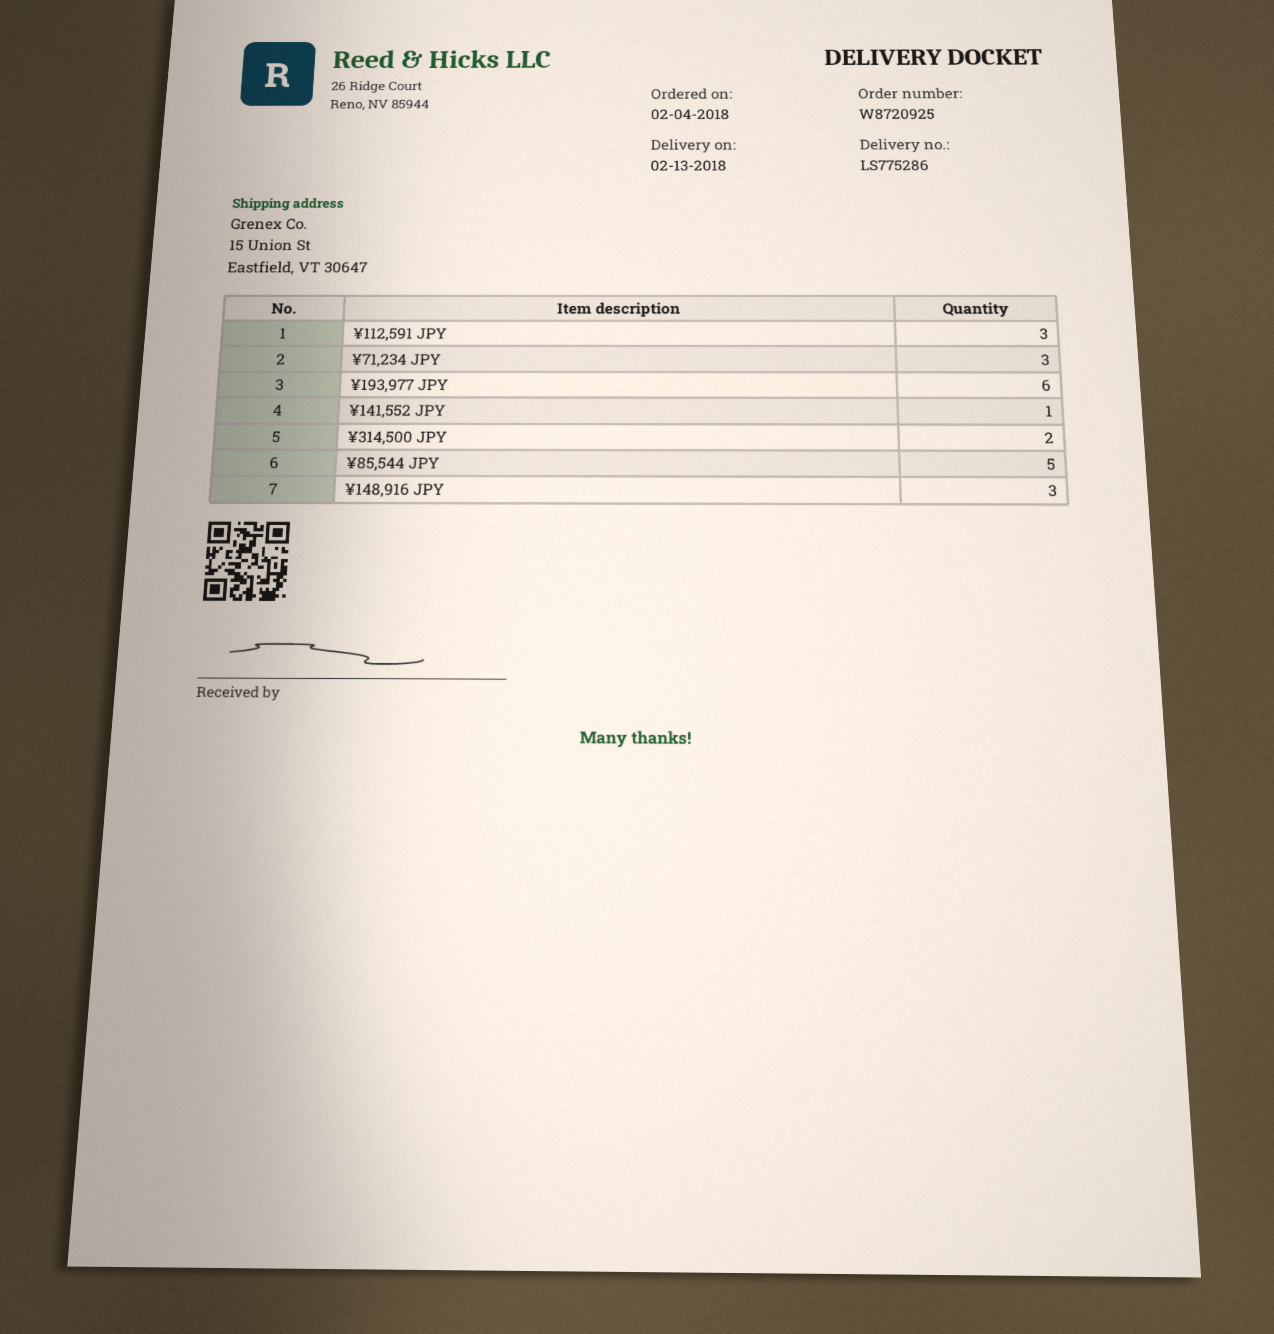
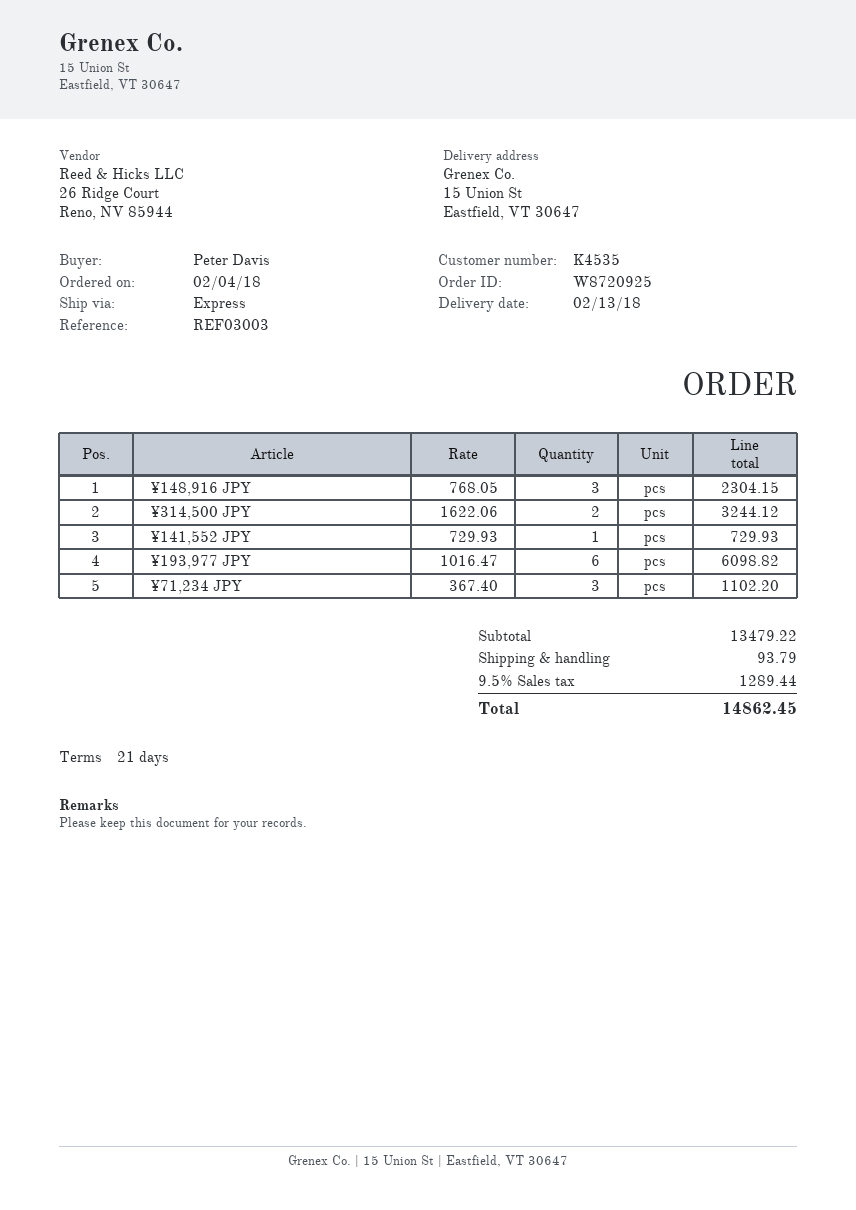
¥112,591 JPY: 3 -> none
¥85,544 JPY: 5 -> none

